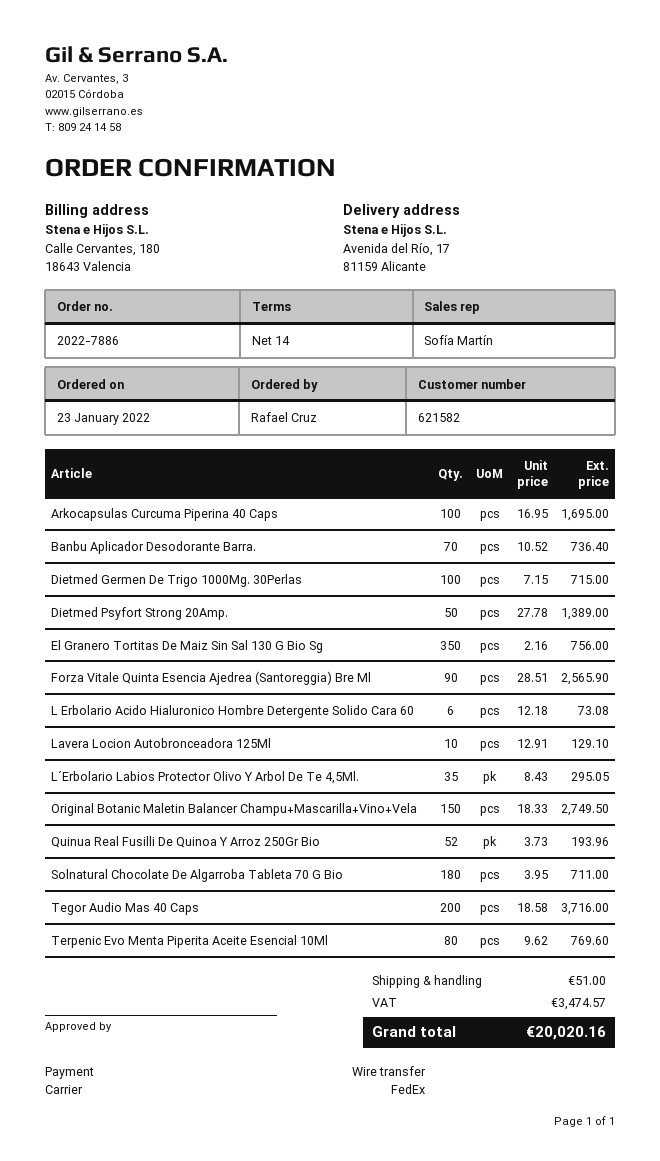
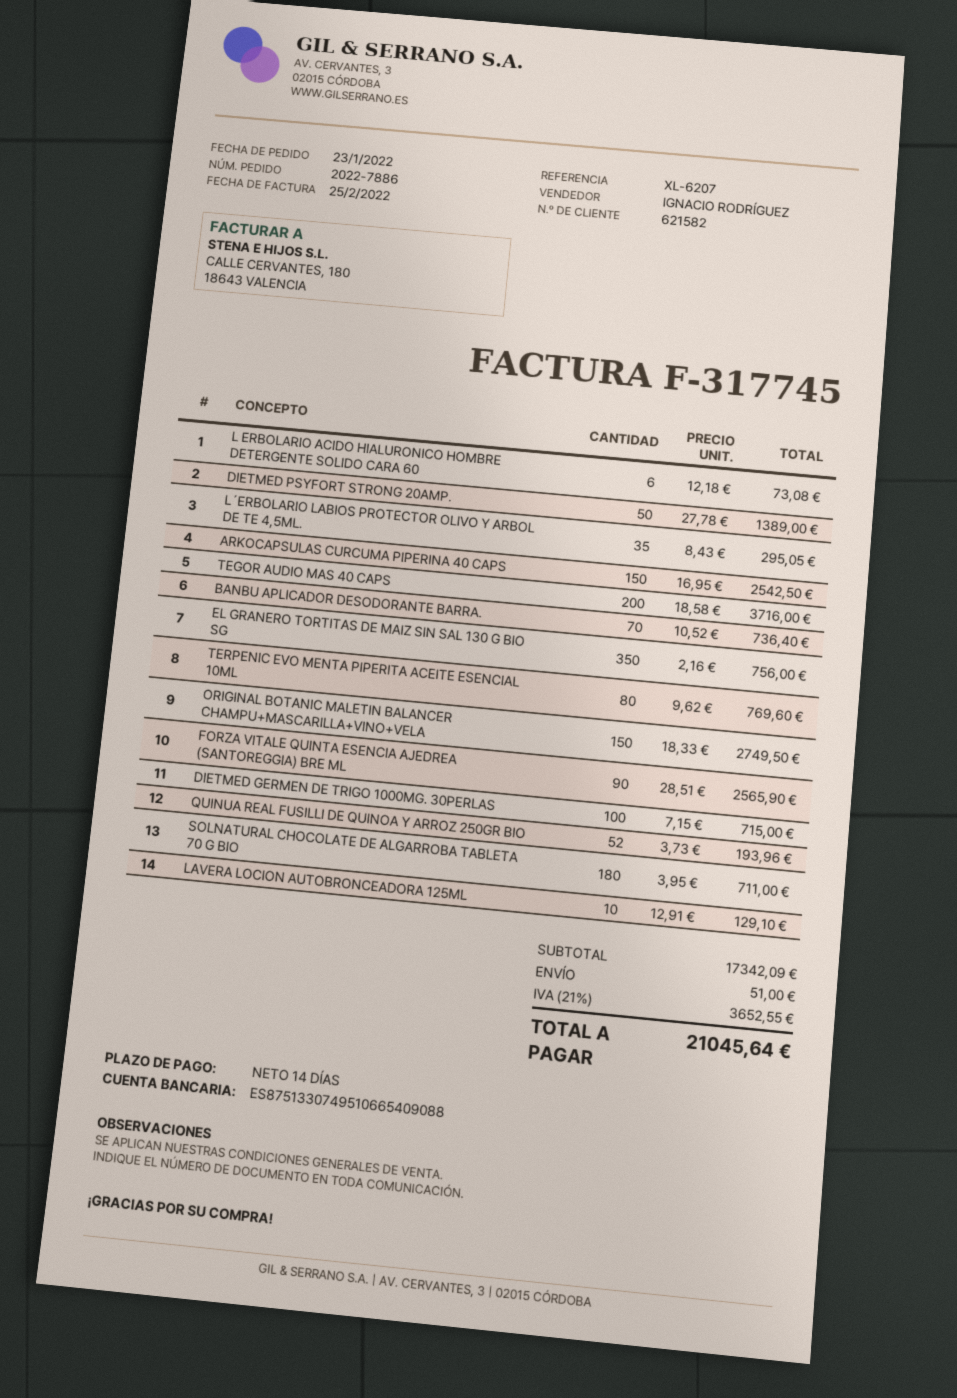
sales rep: Sofía Martín -> IGNACIO RODRÍGUEZ
Arkocapsulas Curcuma Piperina 40 Caps: 100 x 16.95 = 1695.00 -> 150 x 16.95 = 2542.50
tax: 3474.57 -> 3652.55
total: 20020.16 -> 21045.64

